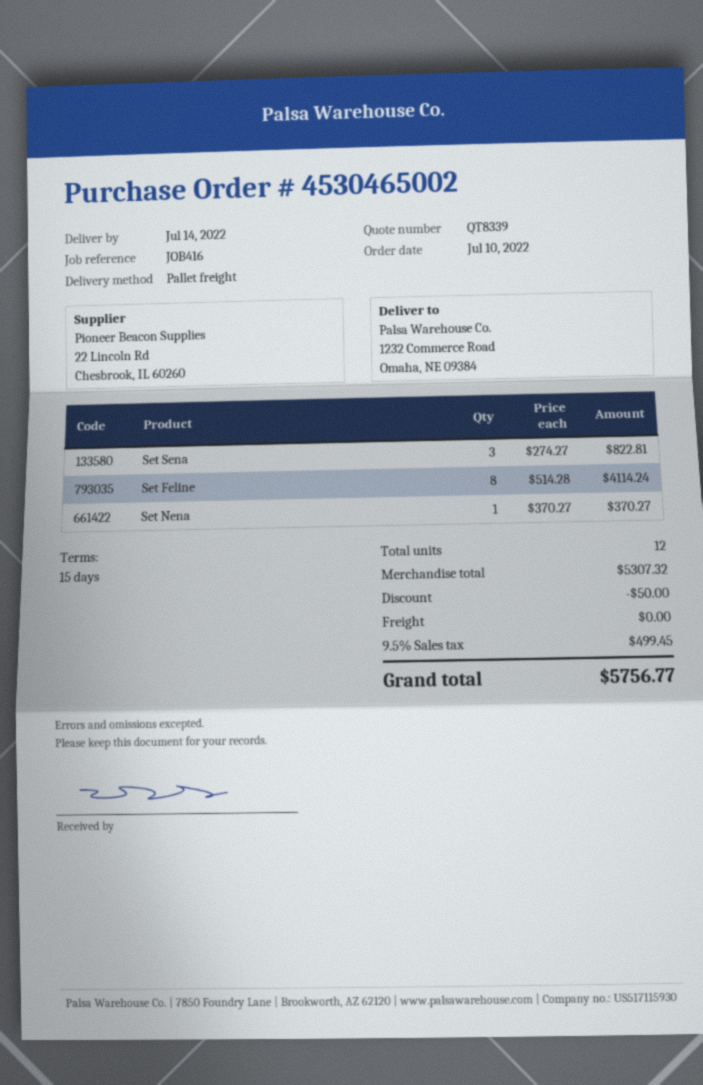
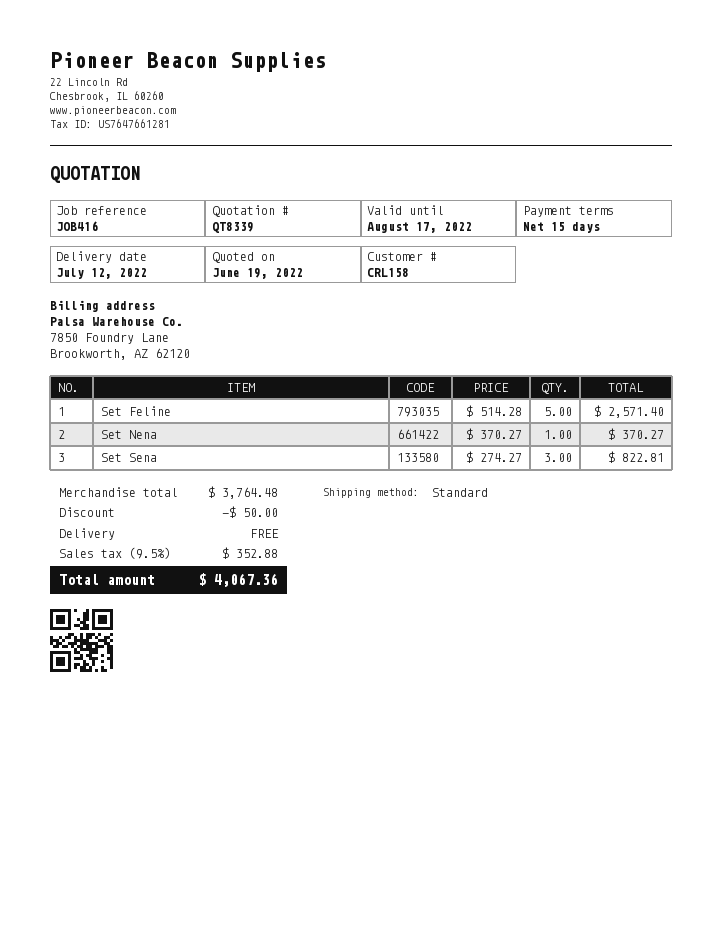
delivery date: 2022-07-14 -> 2022-07-12
shipping method: pallet freight -> standard
Set Feline: 8 x 514.28 = 4114.24 -> 5 x 514.28 = 2571.40
subtotal: 5307.32 -> 3764.48
tax: 9.5% = 499.45 -> 9.5% = 352.88
total: 5756.77 -> 4067.36

